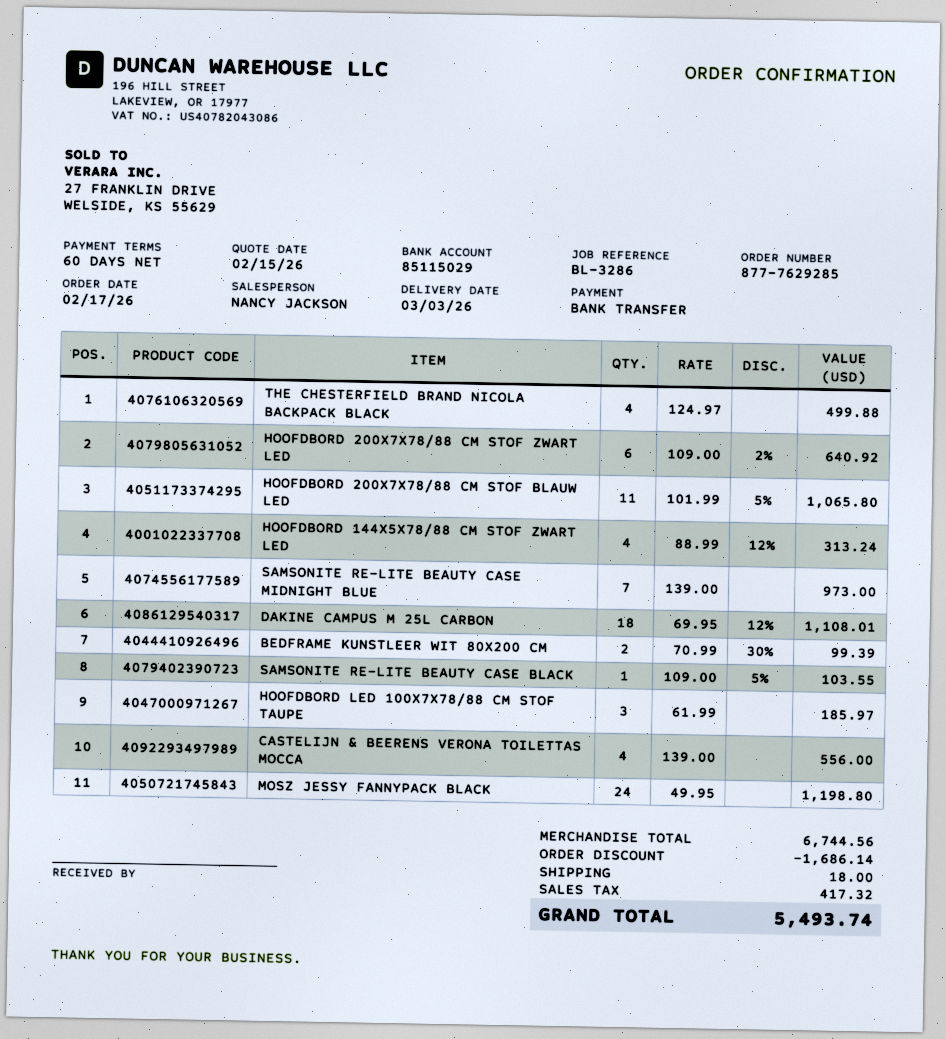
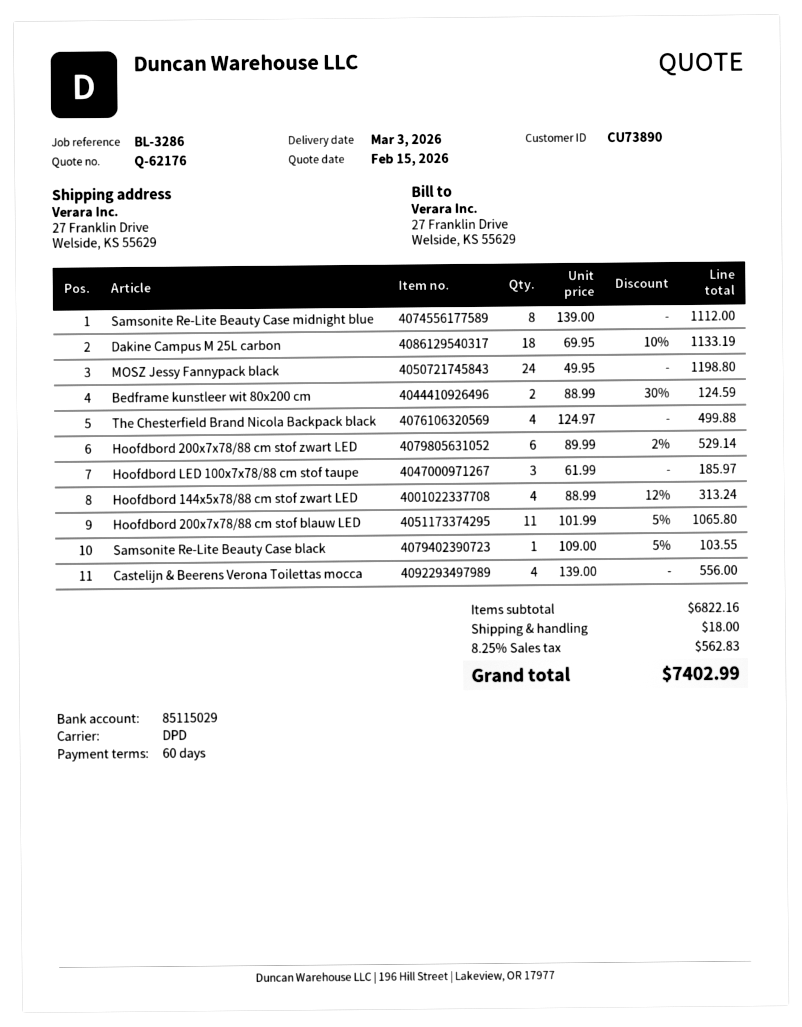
HOOFDBORD 200X7X78/88 CM STOF ZWART LED: 6 x 109.00 - 2% = 640.92 -> 6 x 89.99 - 2% = 529.14
SAMSONITE RE-LITE BEAUTY CASE MIDNIGHT BLUE: 7 x 139.00 = 973.00 -> 8 x 139.00 = 1112.00
DAKINE CAMPUS M 25L CARBON: 18 x 69.95 - 12% = 1108.01 -> 18 x 69.95 - 10% = 1133.19
BEDFRAME KUNSTLEER WIT 80X200 CM: 2 x 70.99 - 30% = 99.39 -> 2 x 88.99 - 30% = 124.59
subtotal: 6744.56 -> 6822.16
discount: 1686.14 -> none
tax: 417.32 -> 562.83
total: 5493.74 -> 7402.99

